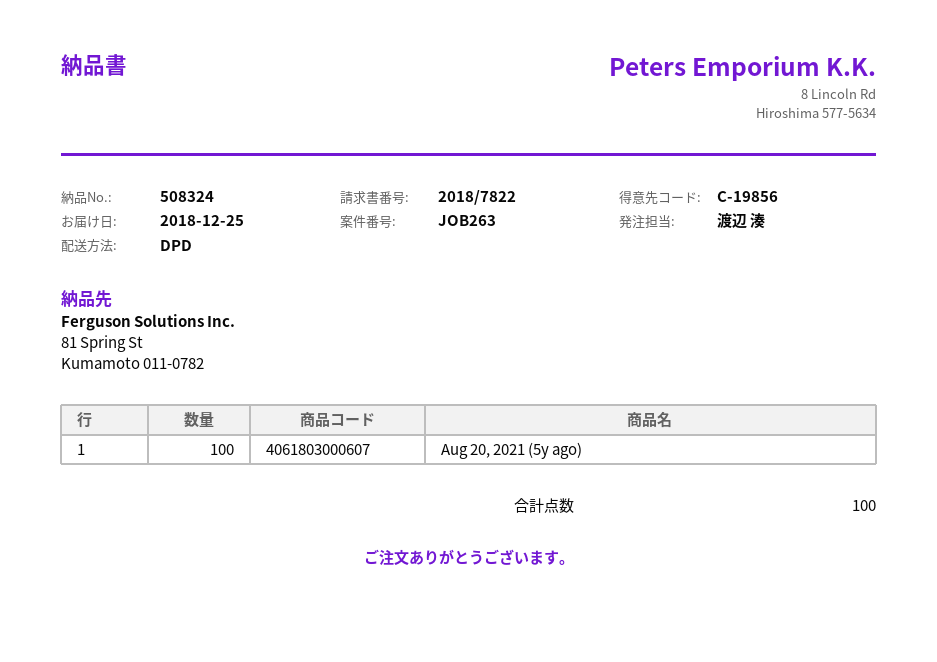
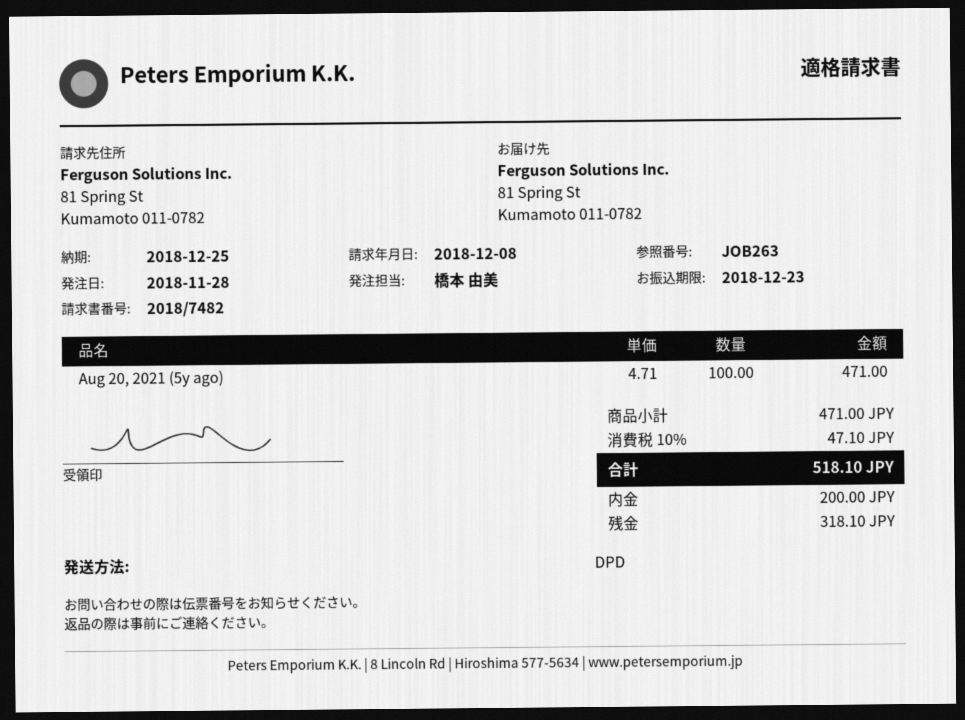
invoice number: 2018/7822 -> 2018/7482
ordered by: 渡辺 湊 -> 橋本 由美

